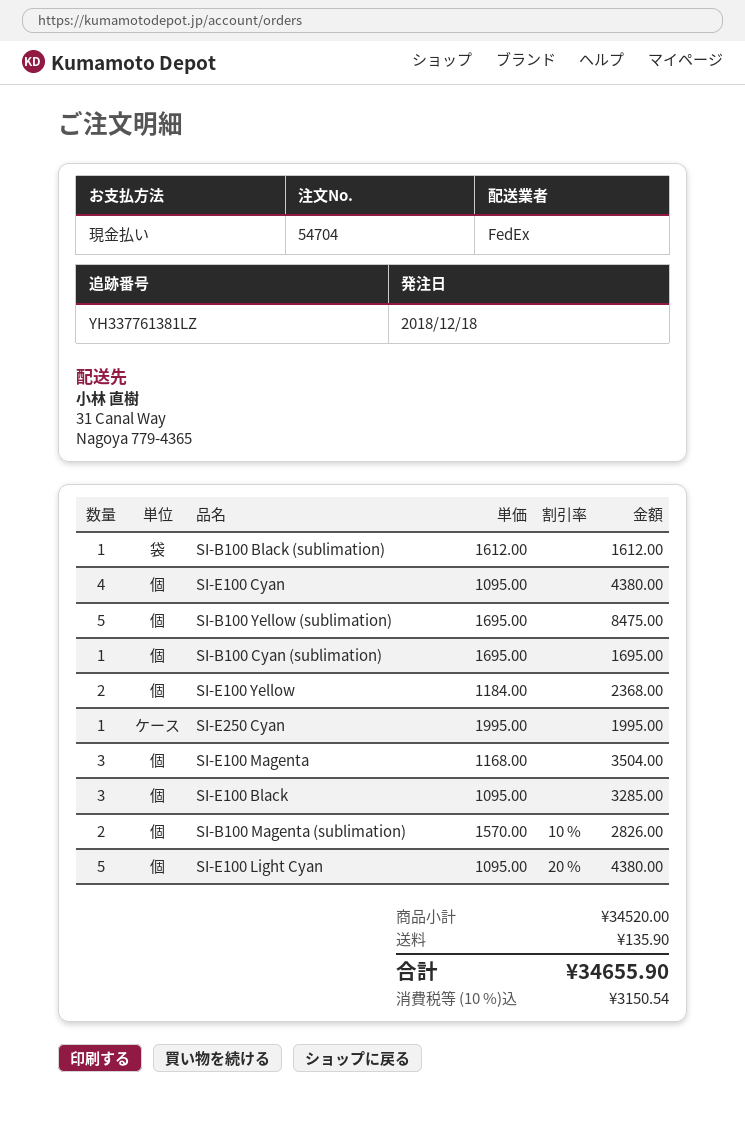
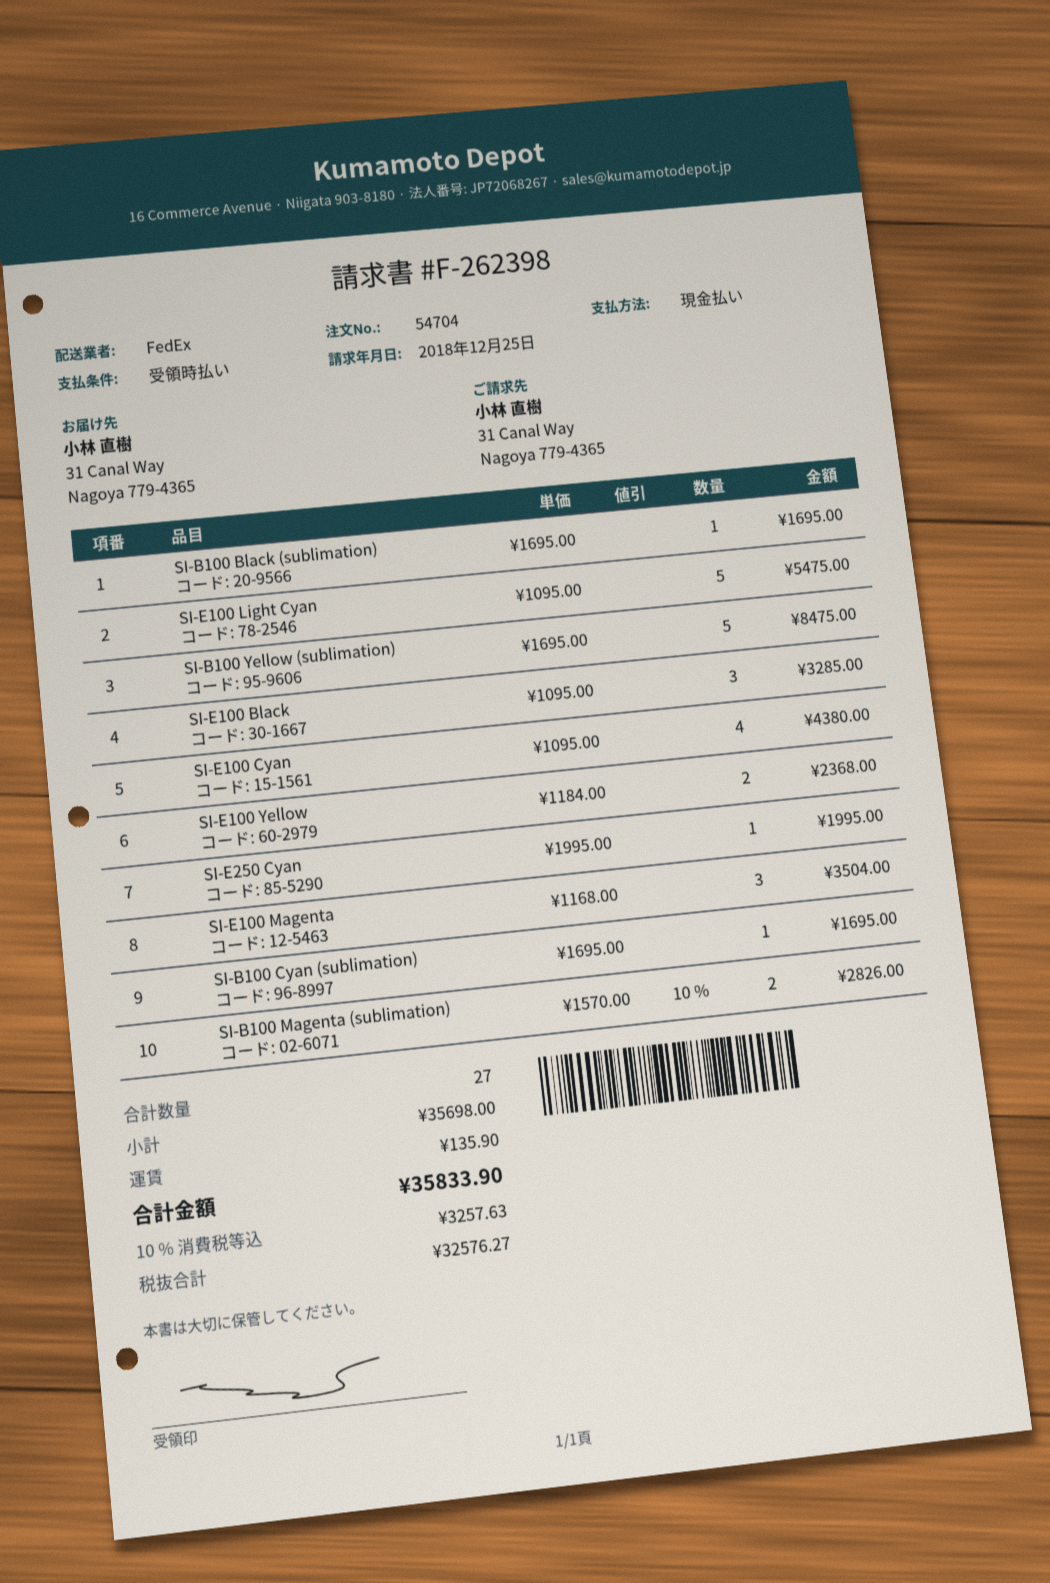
SI-B100 Black (sublimation): 1 x 1612.00 = 1612.00 -> 1 x 1695.00 = 1695.00
SI-E100 Light Cyan: 5 x 1095.00 - 20% = 4380.00 -> 5 x 1095.00 = 5475.00
subtotal: 34520.00 -> 35698.00
tax: 10% = 3150.54 -> 10% = 3257.63
total: 34655.90 -> 35833.90

